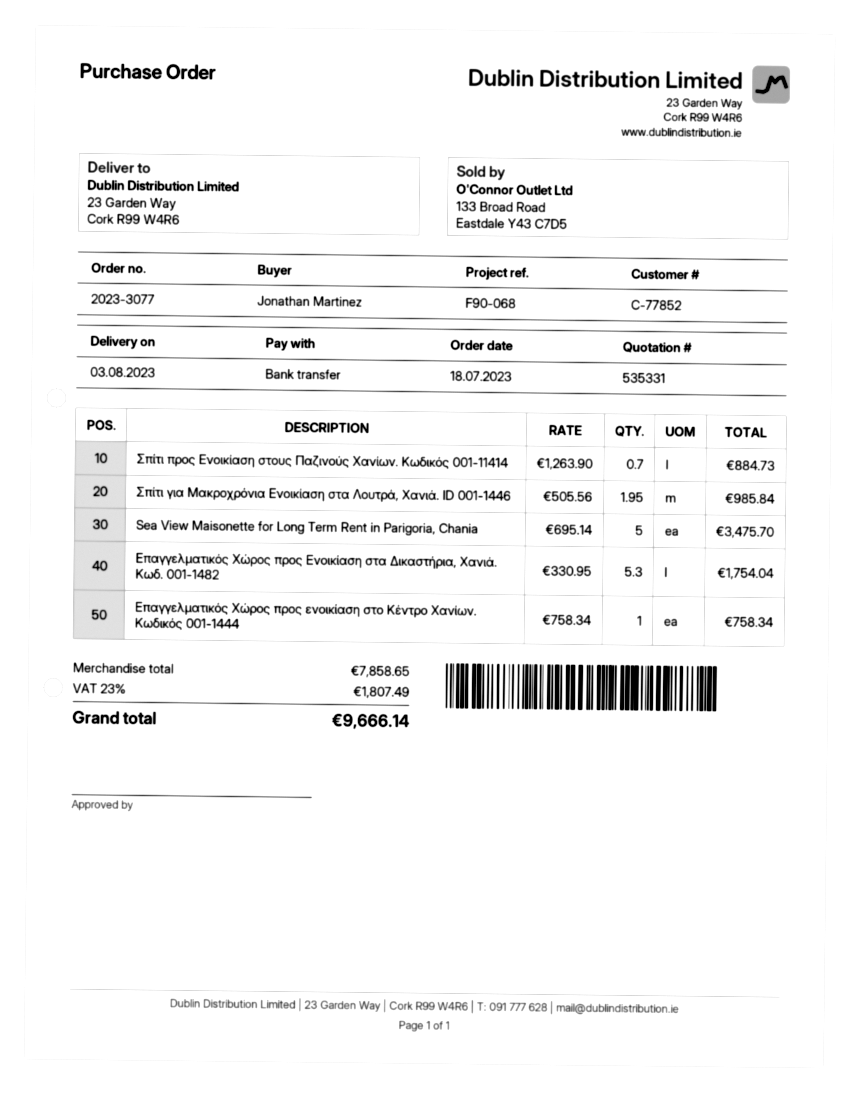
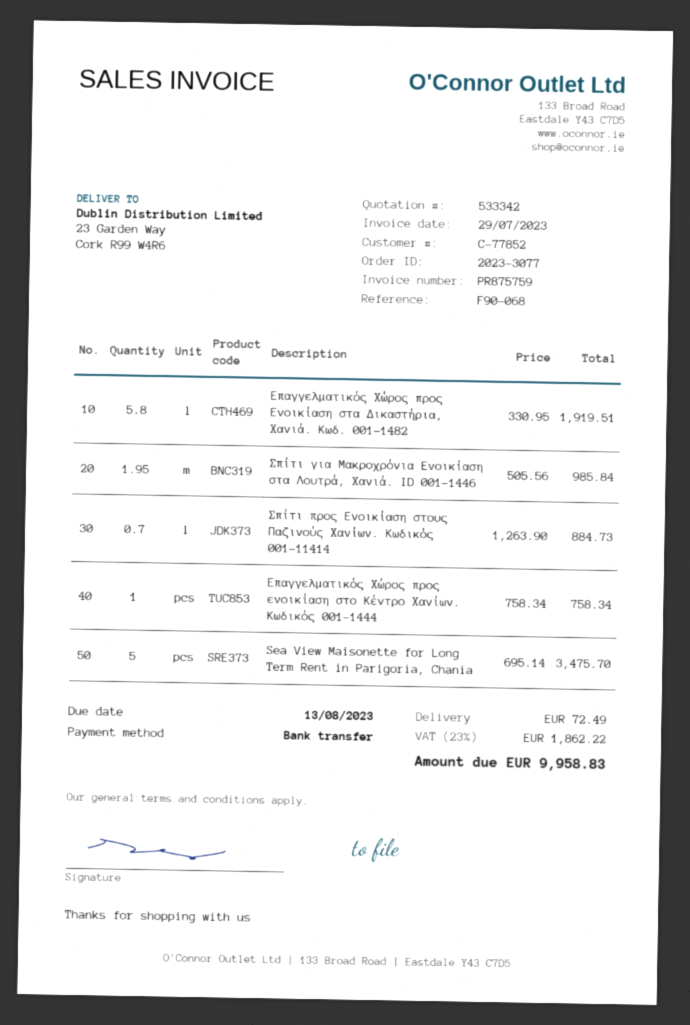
quote number: 535331 -> 533342
Επαγγελματικός Χώρος προς Ενοικίαση στα Δικαστήρια, Χανιά. Κωδ. 001-1482: 5.3 x 330.95 = 1754.04 -> 5.8 x 330.95 = 1919.51
shipping: none -> 72.49
tax: 23% = 1807.49 -> 23% = 1862.22
total: 9666.14 -> 9958.83

